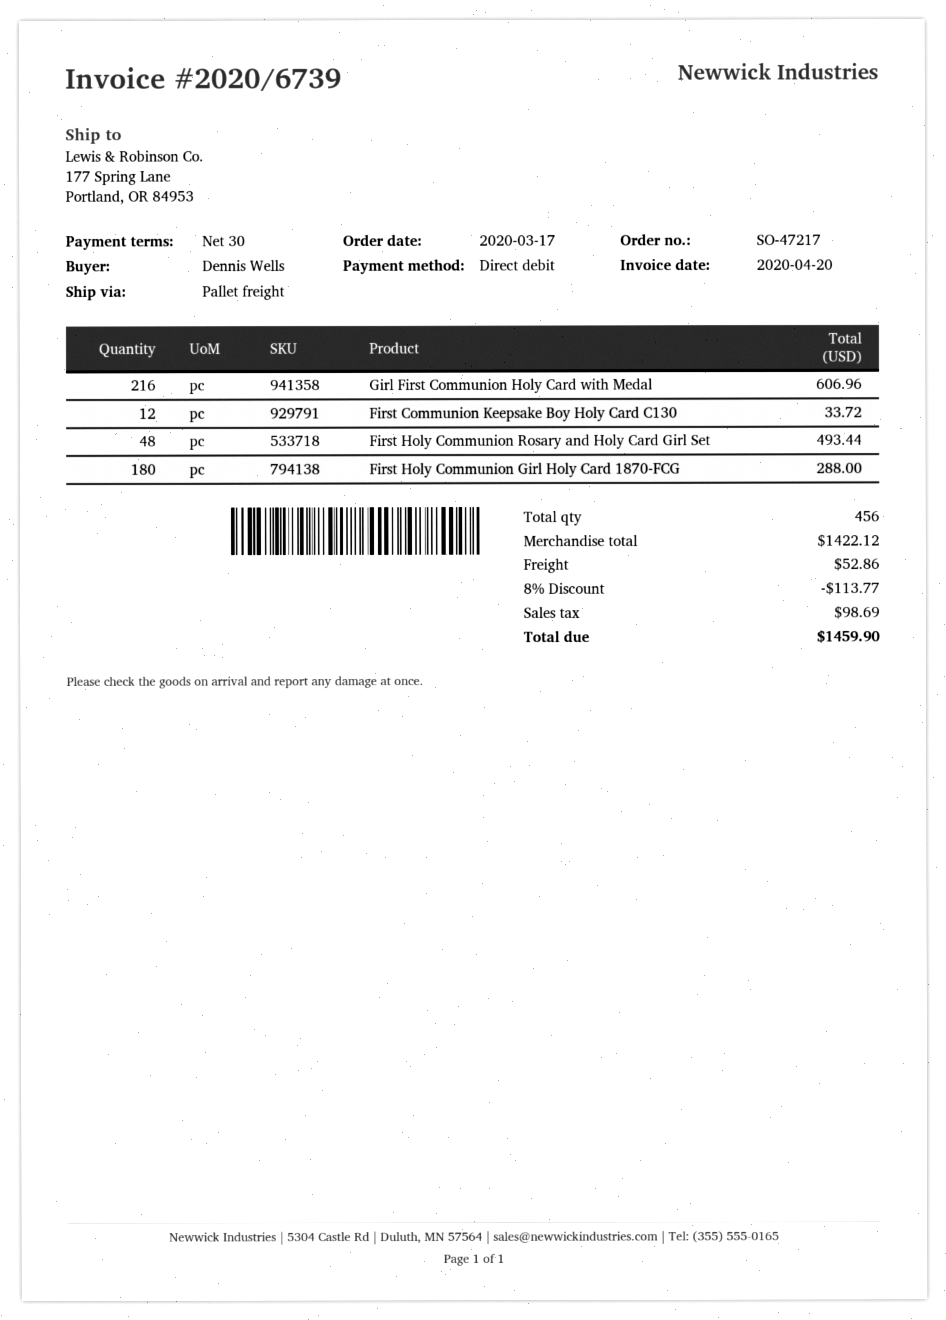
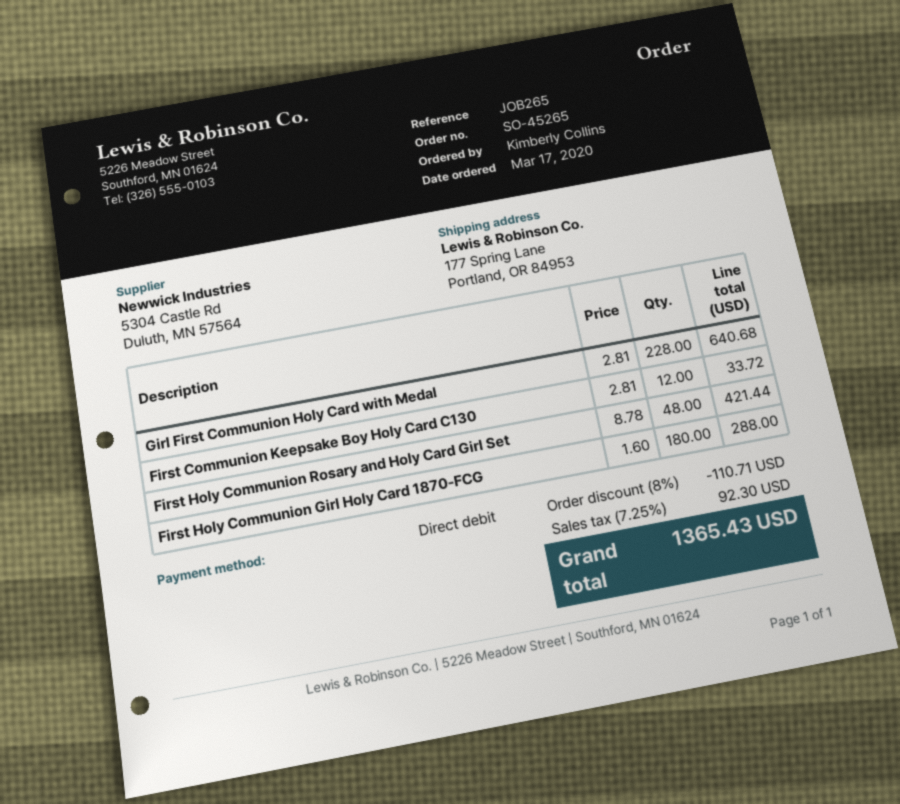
order number: SO-47217 -> SO-45265
ordered by: Dennis Wells -> Kimberly Collins
Girl First Communion Holy Card with Medal: 216 for 606.96 -> 228 for 640.68
First Holy Communion Rosary and Holy Card Girl Set: 48 for 493.44 -> 48 for 421.44
discount: 8% = 113.77 -> 8% = 110.71
shipping: 52.86 -> none
tax: 98.69 -> 92.30
total: 1459.90 -> 1365.43

